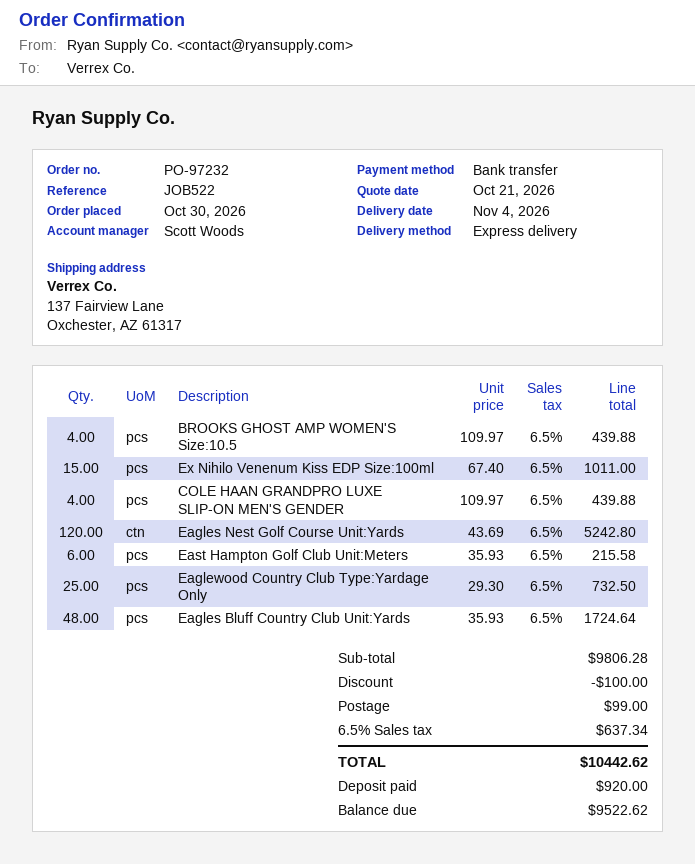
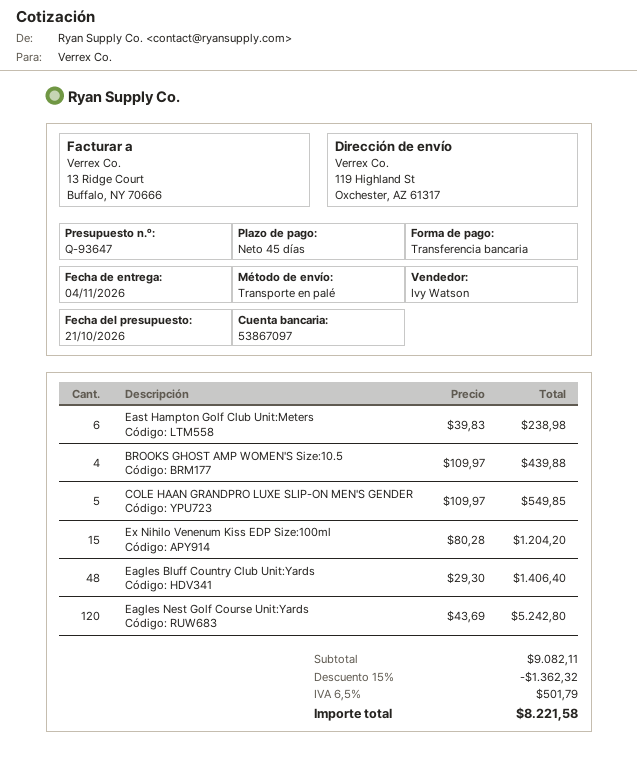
sales rep: Scott Woods -> Ivy Watson
shipping method: express -> pallet freight
ship to: 137 Fairview Lane, Oxchester, AZ 61317 -> 119 Highland St, Oxchester, AZ 61317
Ex Nihilo Venenum Kiss EDP Size:100ml: 15 x 67.40 = 1011.00 -> 15 x 80.28 = 1204.20
COLE HAAN GRANDPRO LUXE SLIP-ON MEN'S GENDER: 4 x 109.97 = 439.88 -> 5 x 109.97 = 549.85
East Hampton Golf Club Unit:Meters: 6 x 35.93 = 215.58 -> 6 x 39.83 = 238.98
Eaglewood Country Club Type:Yardage Only: 25 x 29.30 = 732.50 -> none
Eagles Bluff Country Club Unit:Yards: 48 x 35.93 = 1724.64 -> 48 x 29.30 = 1406.40
subtotal: 9806.28 -> 9082.11
discount: 100.00 -> 1362.32
shipping: 99.00 -> none
tax: 6.5% = 637.34 -> 6.5% = 501.79
total: 10442.62 -> 8221.58

